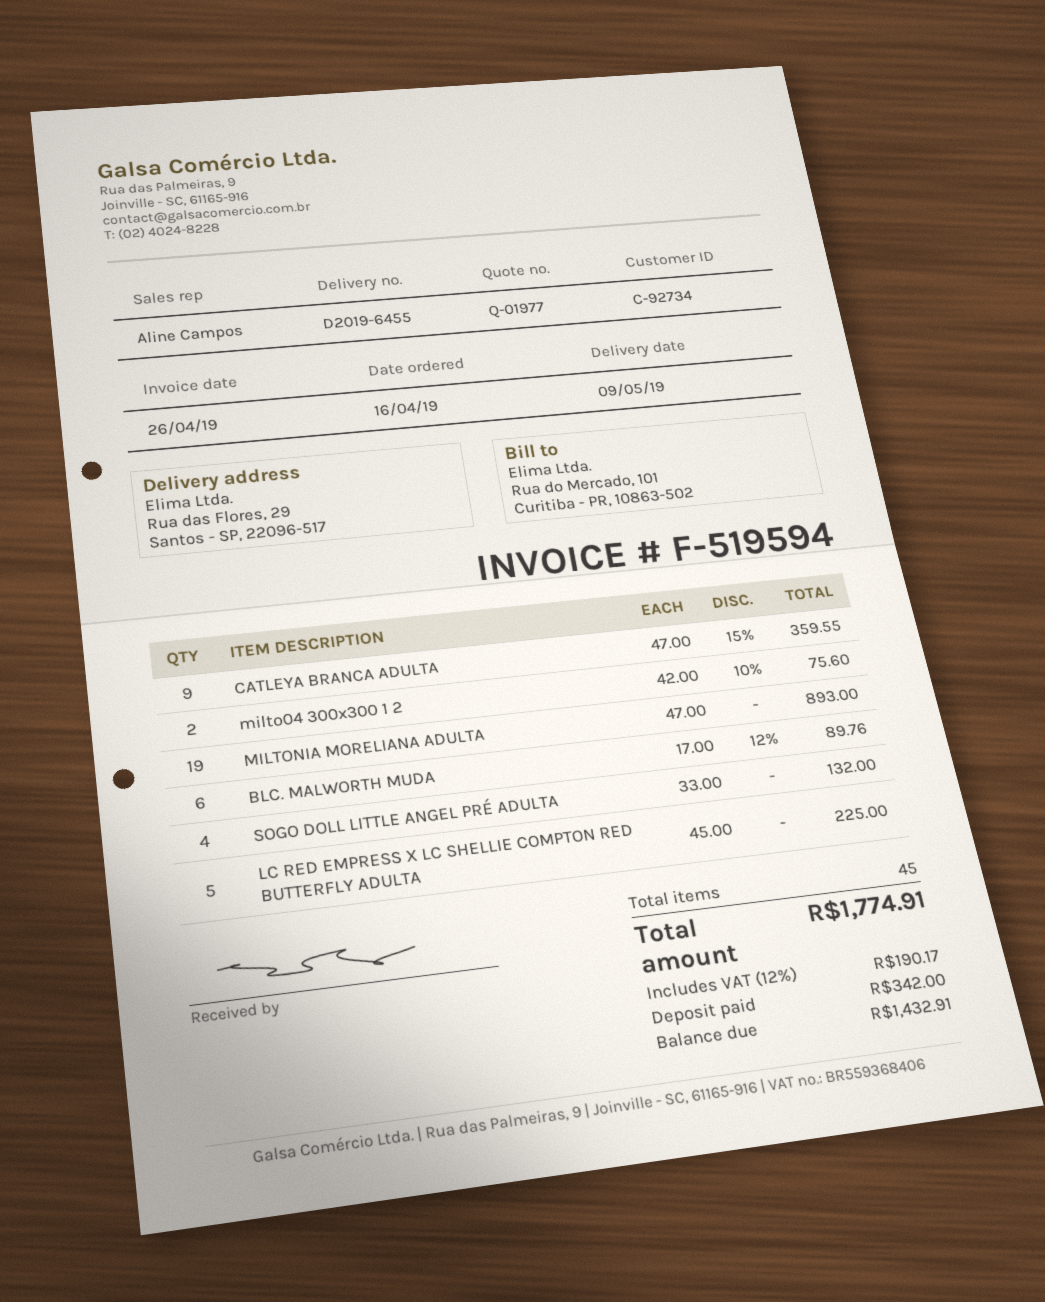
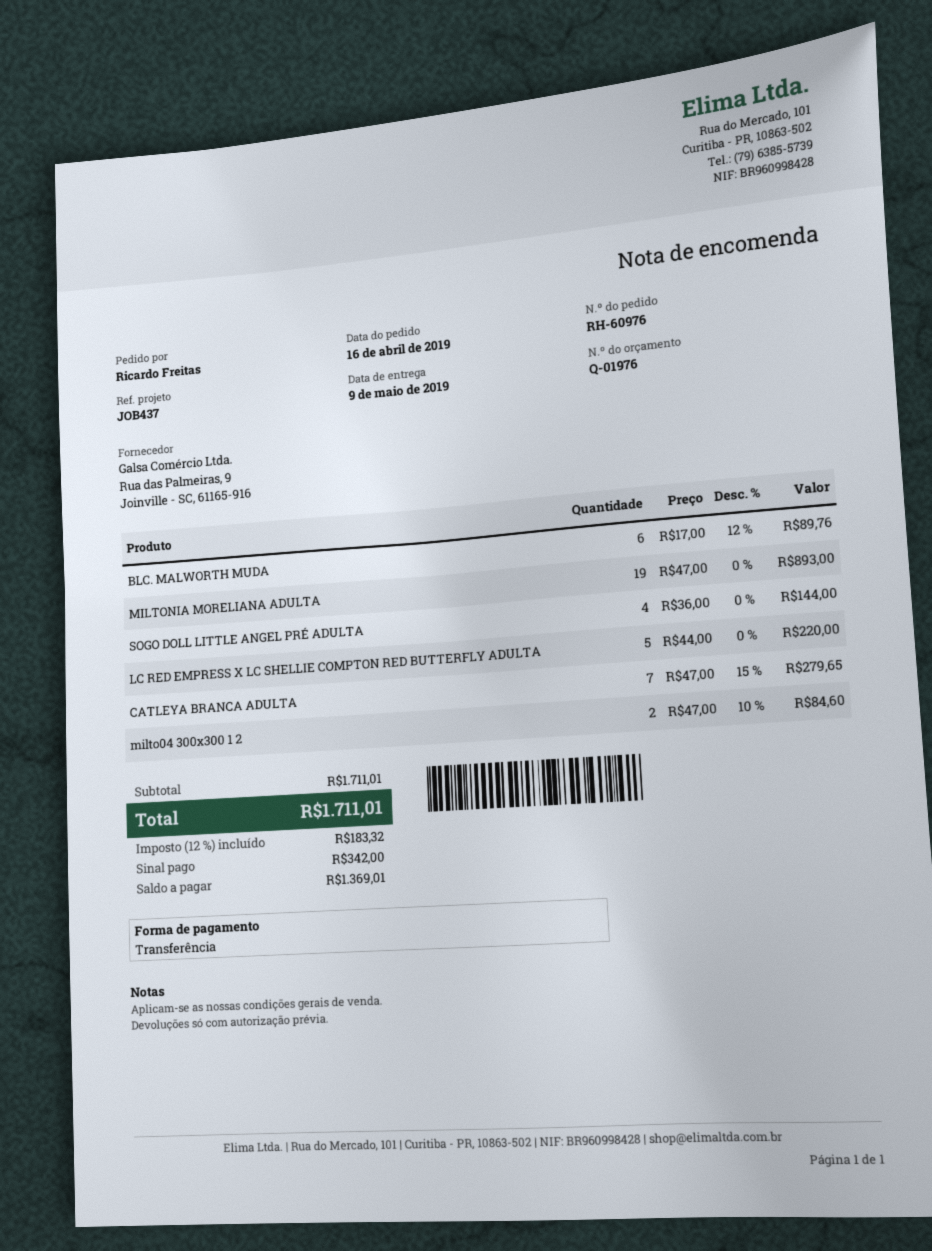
quote number: Q-01977 -> Q-01976
CATLEYA BRANCA ADULTA: 9 x 47.00 - 15% = 359.55 -> 7 x 47.00 - 15% = 279.65
milto04 300x300 1 2: 2 x 42.00 - 10% = 75.60 -> 2 x 47.00 - 10% = 84.60
SOGO DOLL LITTLE ANGEL PRÉ ADULTA: 4 x 33.00 = 132.00 -> 4 x 36.00 = 144.00
LC RED EMPRESS X LC SHELLIE COMPTON RED BUTTERFLY ADULTA: 5 x 45.00 = 225.00 -> 5 x 44.00 = 220.00
tax: 12% = 190.17 -> 12% = 183.32
total: 1774.91 -> 1711.01
balance: 1432.91 -> 1369.01

